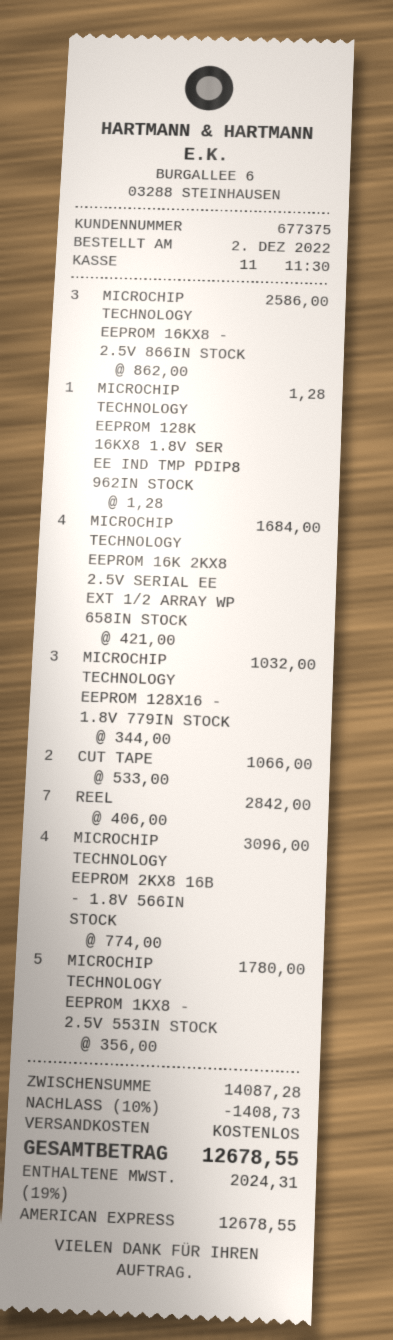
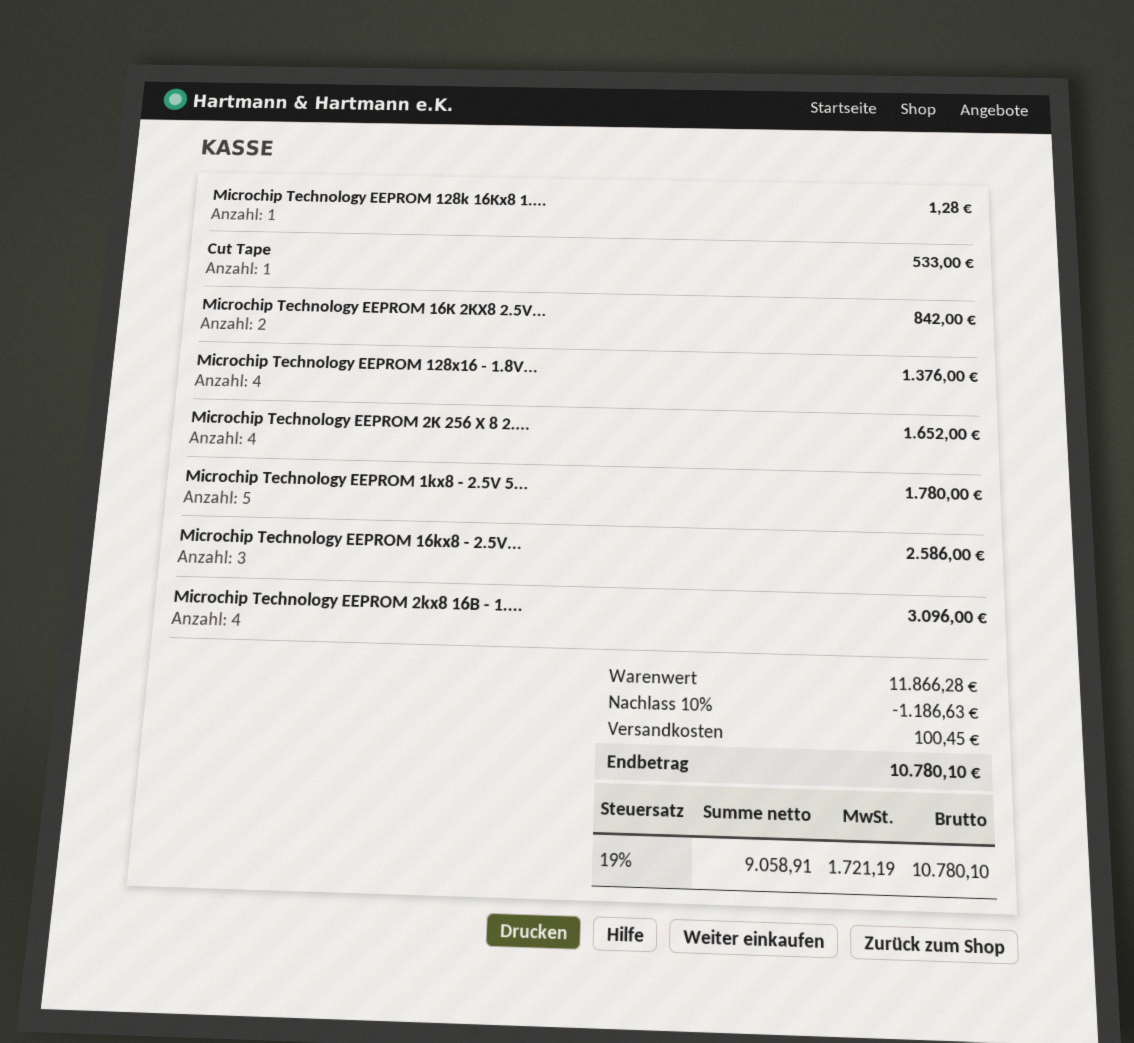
MICROCHIP TECHNOLOGY EEPROM 16K 2KX8 2.5V SERIAL EE EXT 1/2 ARRAY WP 658IN STOCK: 4 for 1684.00 -> 2 for 842.00
MICROCHIP TECHNOLOGY EEPROM 128X16 - 1.8V 779IN STOCK: 3 for 1032.00 -> 4 for 1376.00
CUT TAPE: 2 for 1066.00 -> 1 for 533.00
REEL: 7 for 2842.00 -> none
Microchip Technology EEPROM 2K 256 X 8 2....: none -> 4 for 1652.00
subtotal: 14087.28 -> 11866.28
discount: 10% = 1408.73 -> 10% = 1186.63
shipping: 0.00 -> 100.45
tax: 19% = 2024.31 -> 19% = 1721.19
total: 12678.55 -> 10780.10

